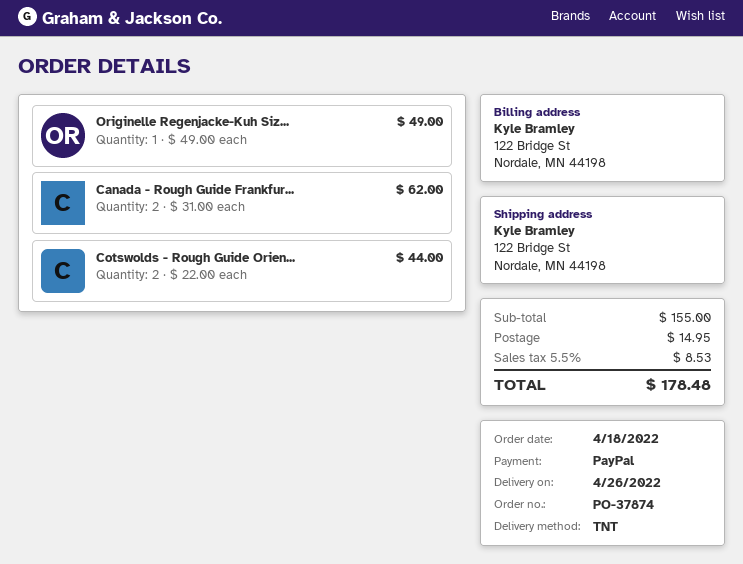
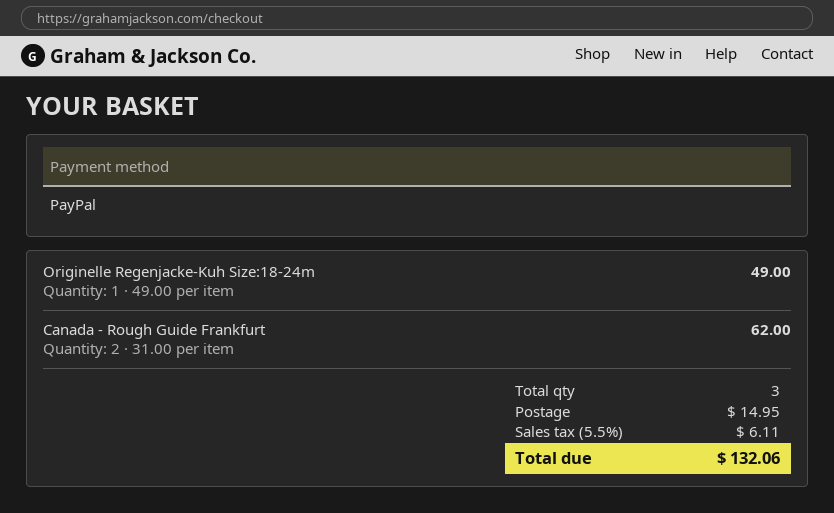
Cotswolds - Rough Guide Orien...: 2 x 22.00 = 44.00 -> none
tax: 5.5% = 8.53 -> 5.5% = 6.11
total: 178.48 -> 132.06

